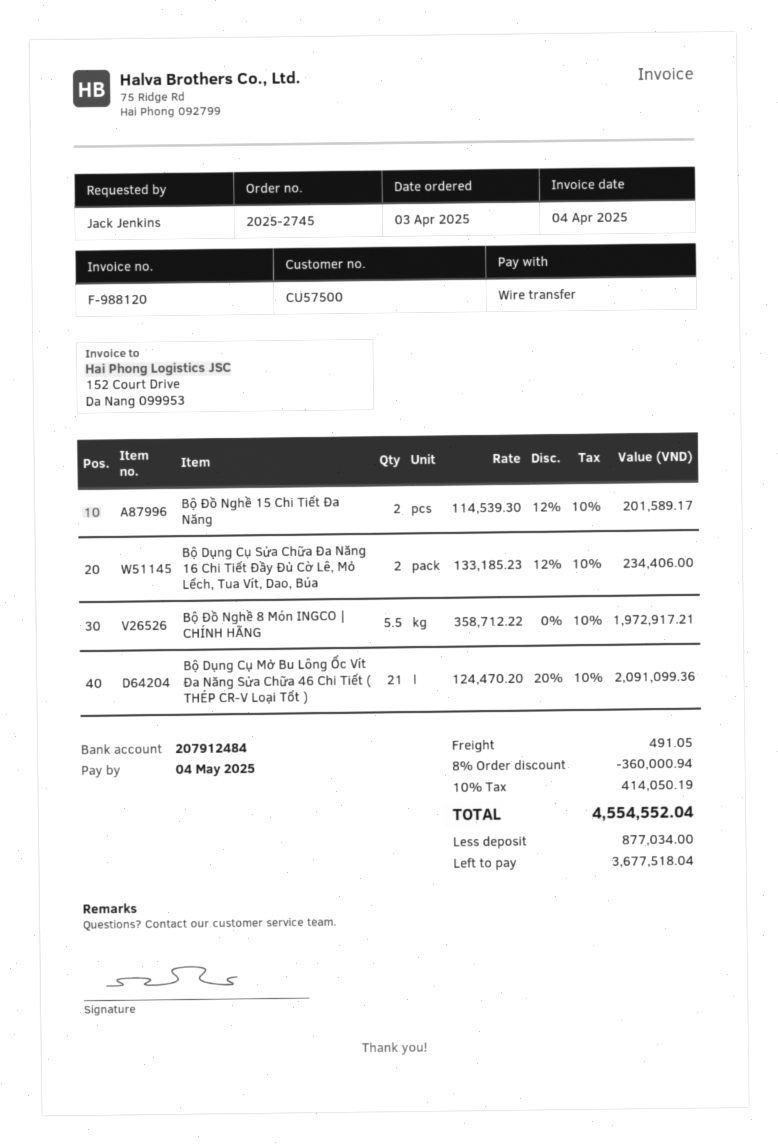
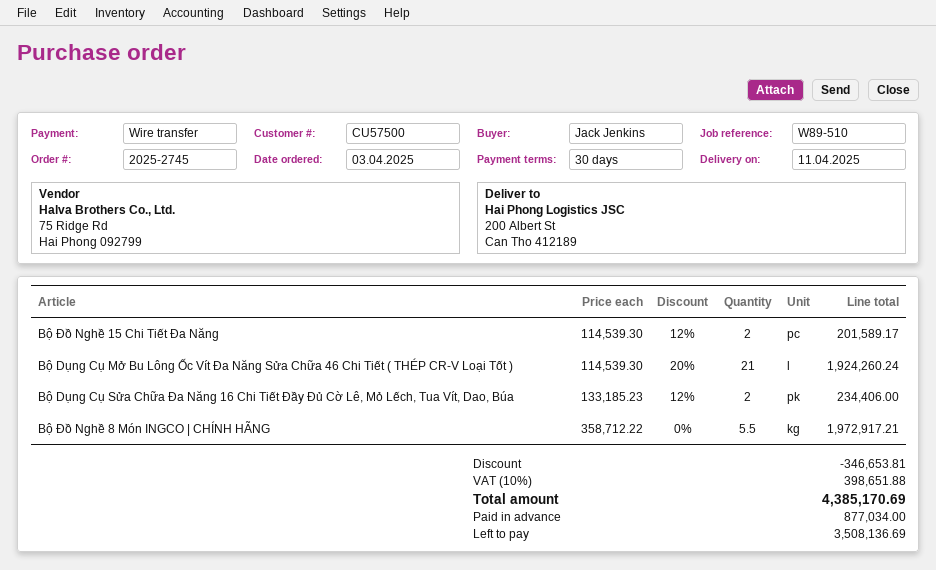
Bộ Dụng Cụ Mở Bu Lông Ốc Vít Đa Năng Sửa Chữa 46 Chi Tiết ( THÉP CR-V Loại Tốt ): 21 x 124470.20 - 20% = 2091099.36 -> 21 x 114539.30 - 20% = 1924260.24
discount: 360000.94 -> 346653.81
shipping: 491.05 -> none
tax: 10% = 414050.19 -> 10% = 398651.88
total: 4554552.04 -> 4385170.69
balance: 3677518.04 -> 3508136.69

